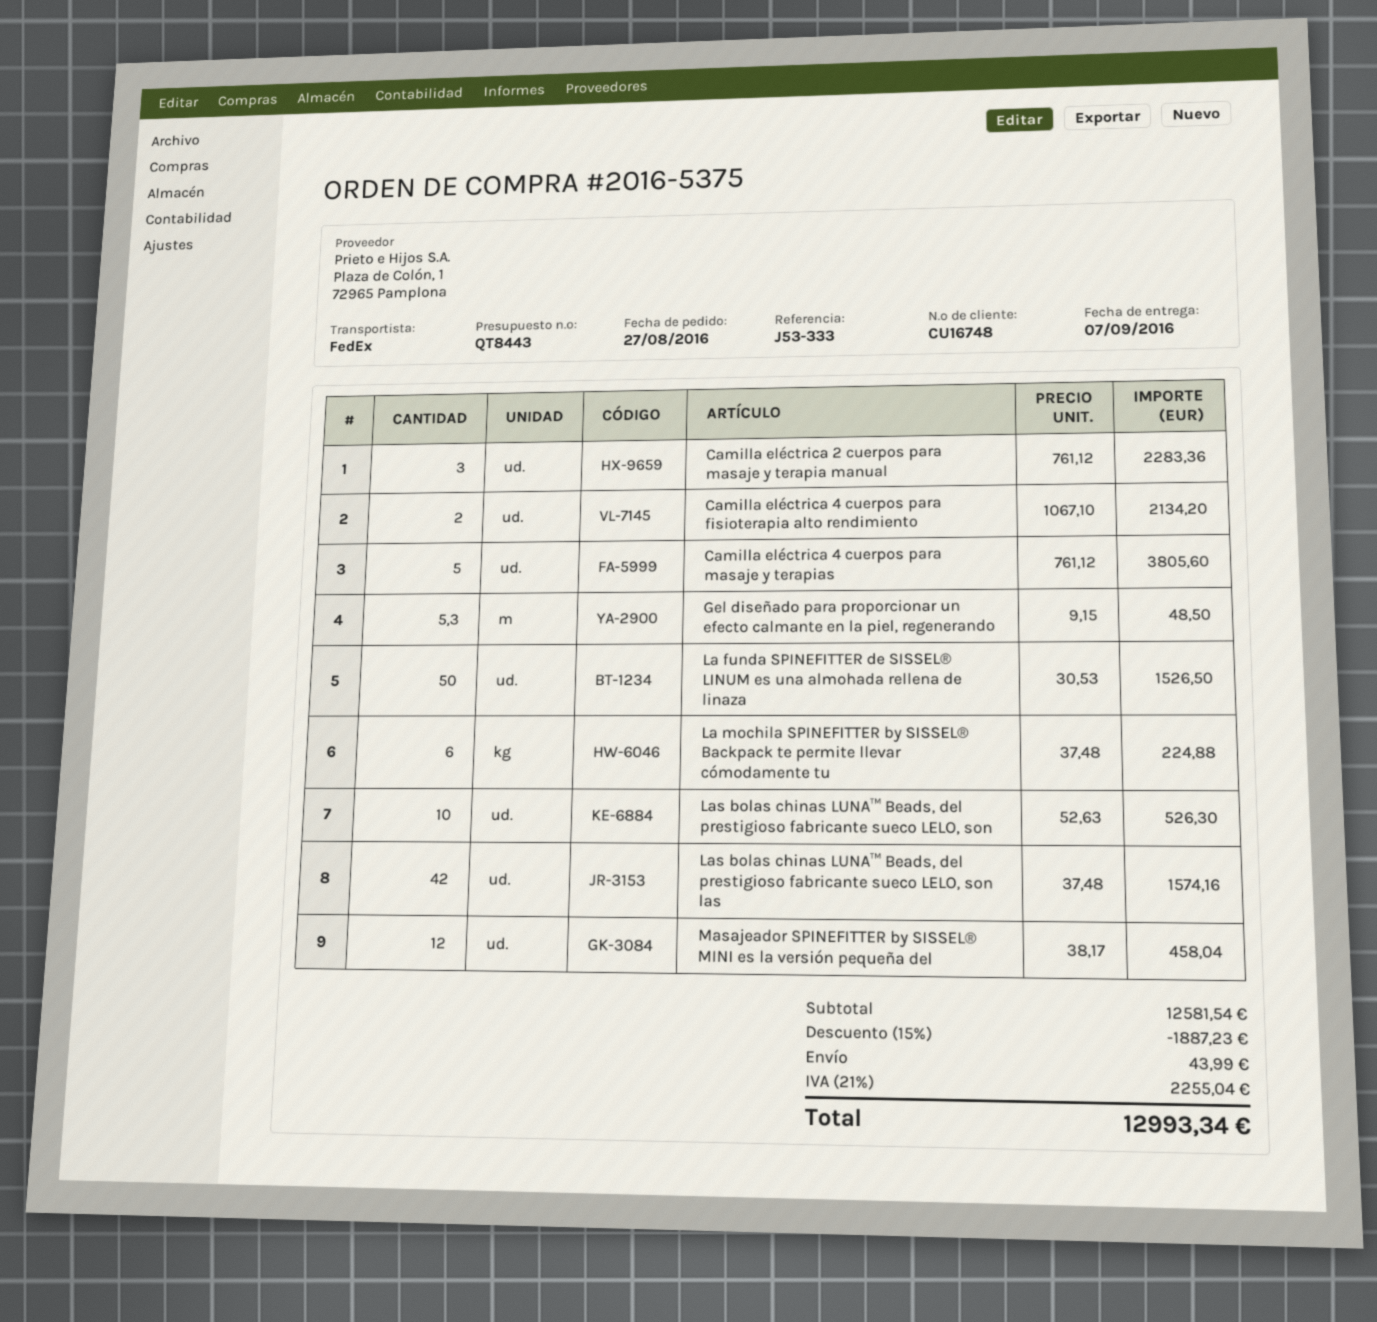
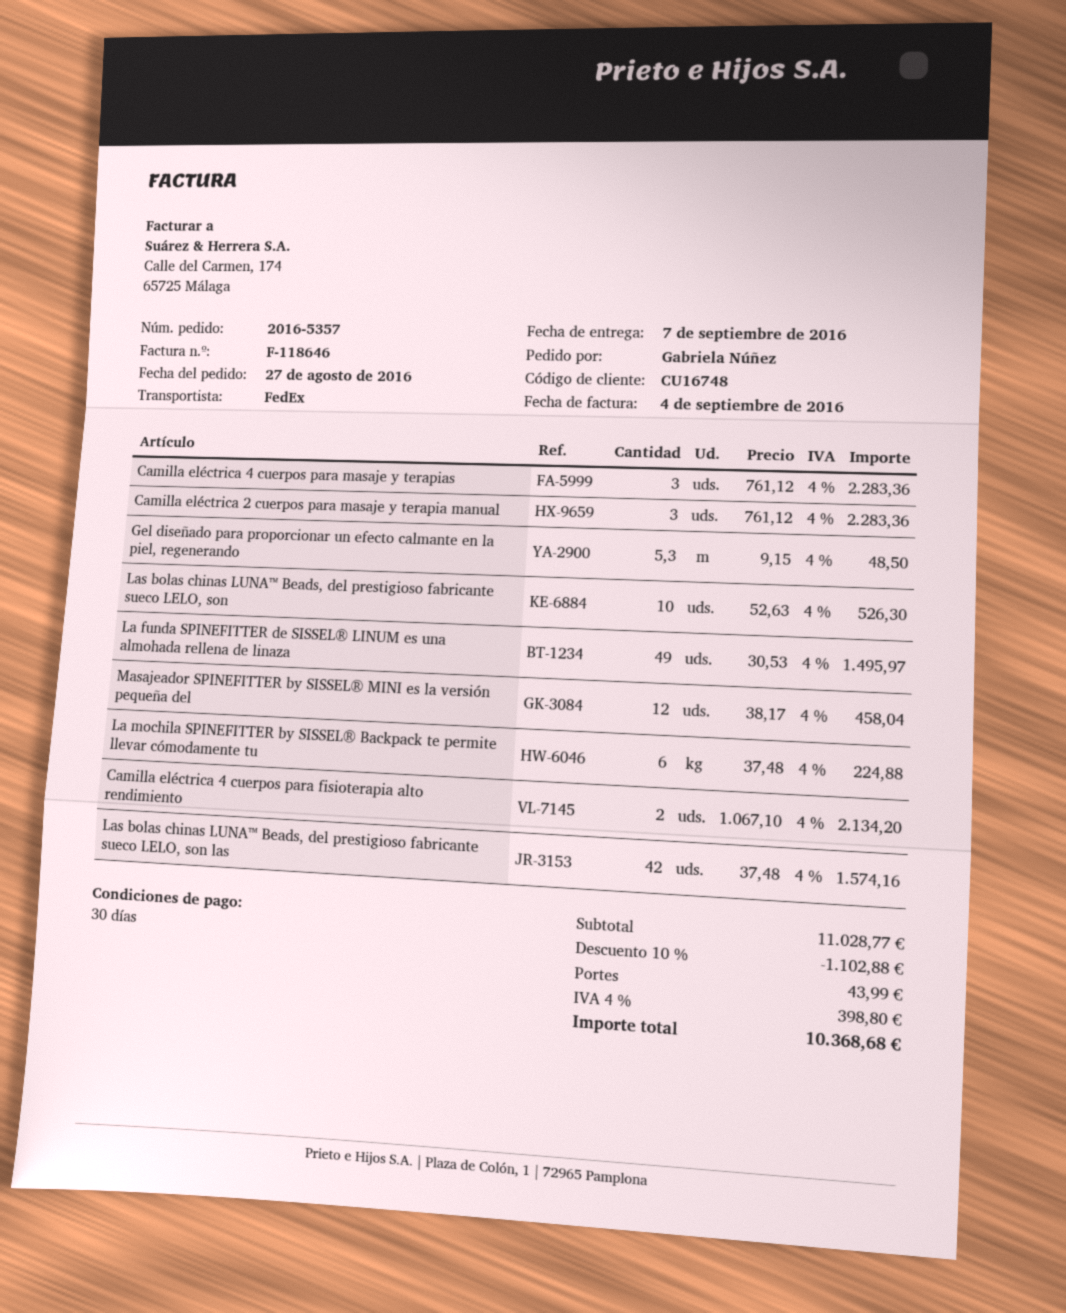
order number: 2016-5375 -> 2016-5357
Camilla eléctrica 4 cuerpos para masaje y terapias: 5 x 761.12 = 3805.60 -> 3 x 761.12 = 2283.36
La funda SPINEFITTER de SISSEL® LINUM es una almohada rellena de linaza: 50 x 30.53 = 1526.50 -> 49 x 30.53 = 1495.97
subtotal: 12581.54 -> 11028.77
discount: 15% = 1887.23 -> 10% = 1102.88
tax: 21% = 2255.04 -> 4% = 398.80
total: 12993.34 -> 10368.68

